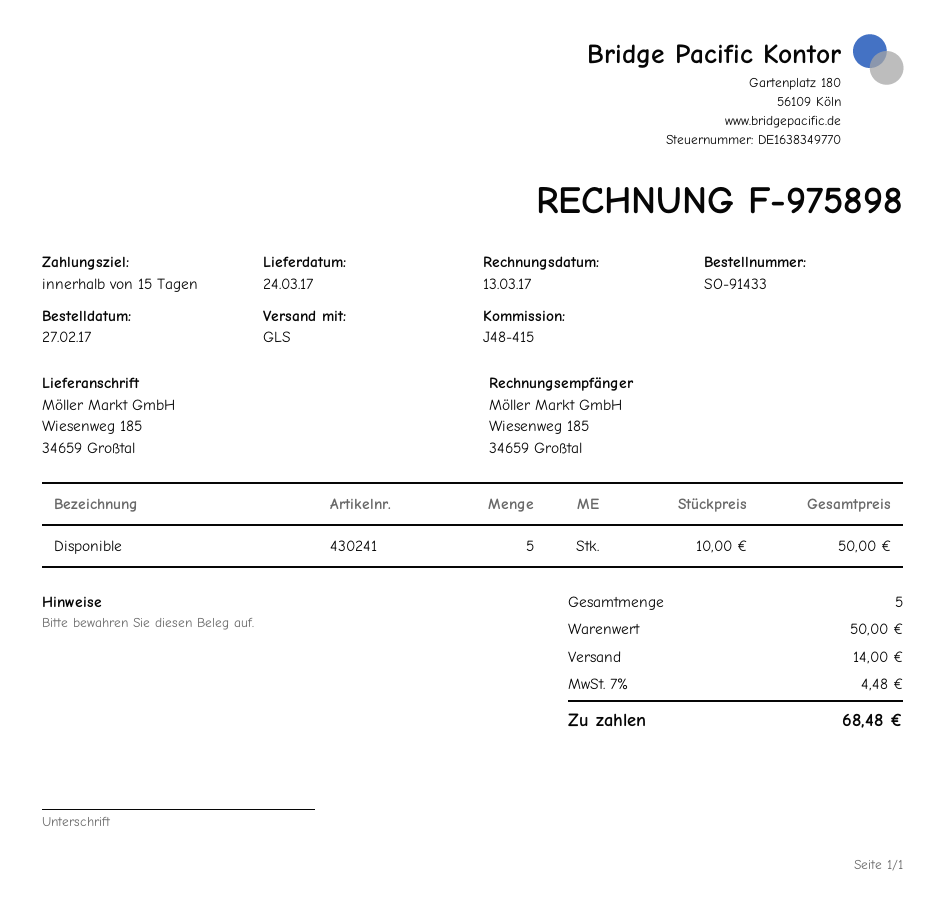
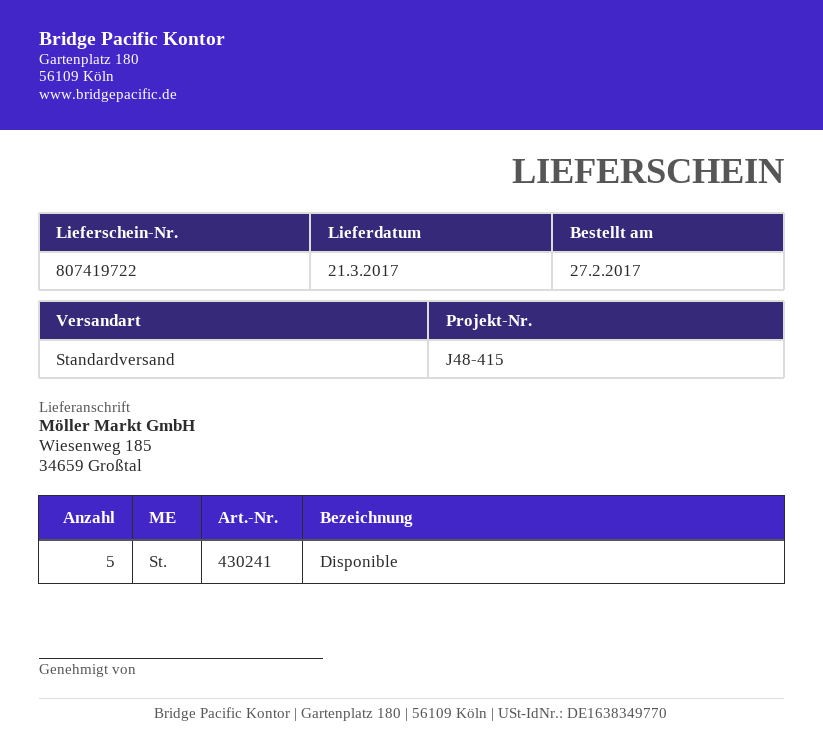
delivery date: 2017-03-24 -> 2017-03-21
shipping method: GLS -> standard

